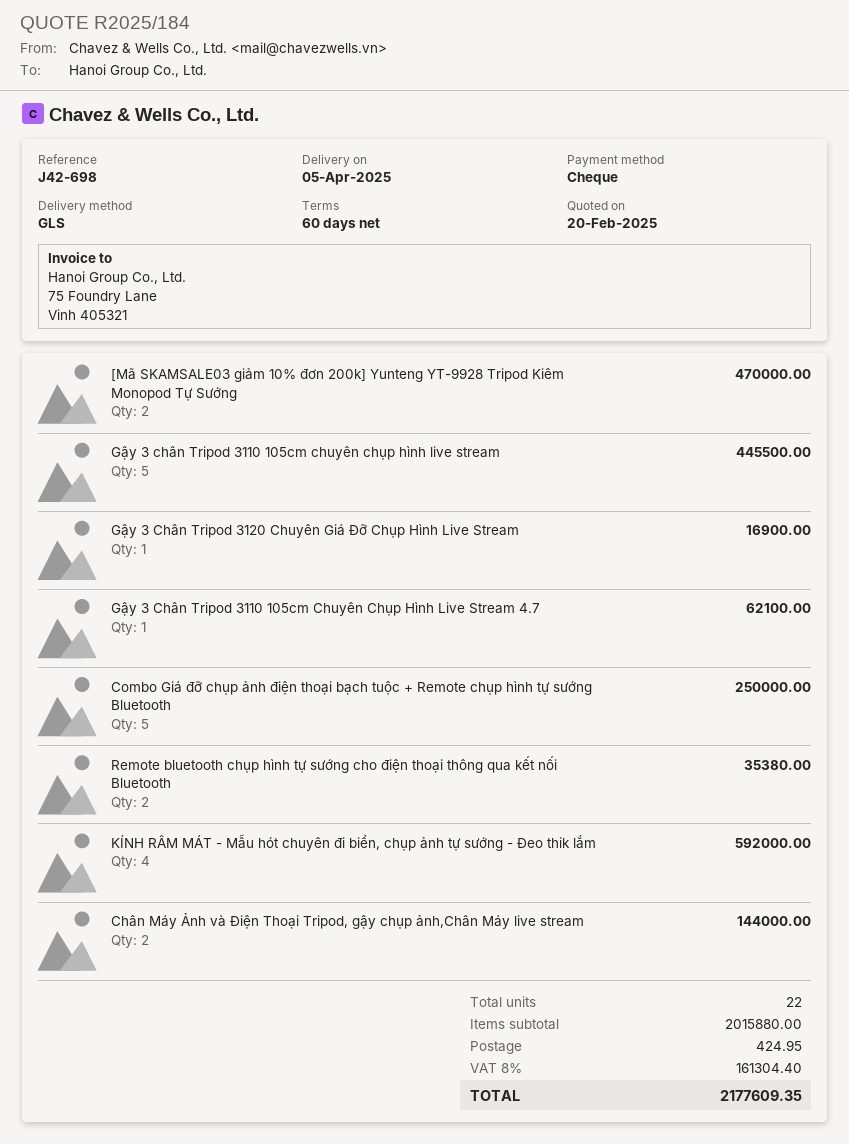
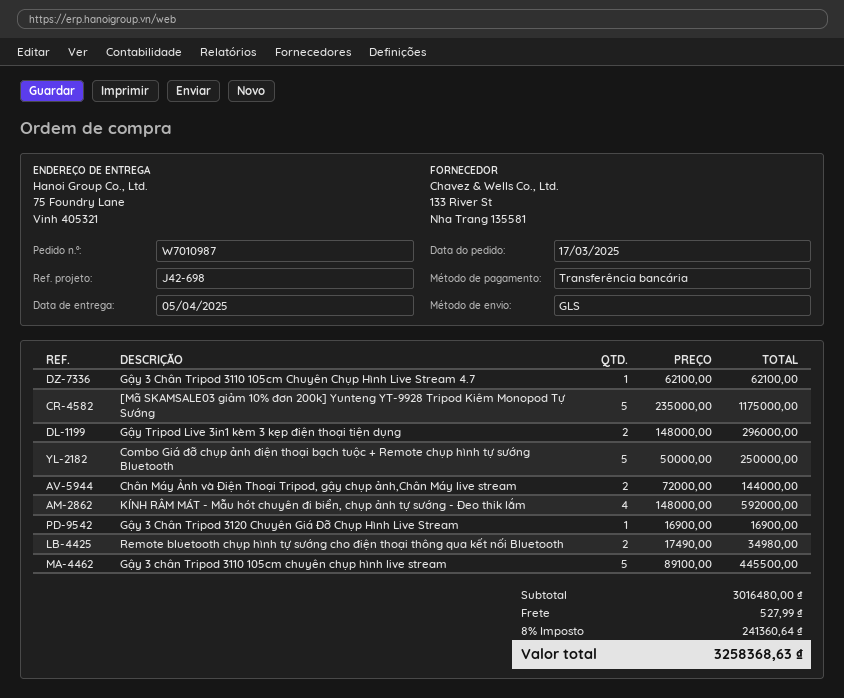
payment method: cheque -> bank transfer
[Mã SKAMSALE03 giảm 10% đơn 200k] Yunteng YT-9928 Tripod Kiêm Monopod Tự Sướng: 2 for 470000.00 -> 5 for 1175000.00
Remote bluetooth chụp hình tự sướng cho điện thoại thông qua kết nối Bluetooth: 2 for 35380.00 -> 2 for 34980.00
Gậy Tripod Live 3in1 kèm 3 kẹp điện thoại tiện dụng: none -> 2 for 296000.00
subtotal: 2015880.00 -> 3016480.00
shipping: 424.95 -> 527.99
tax: 8% = 161304.40 -> 8% = 241360.64
total: 2177609.35 -> 3258368.63

